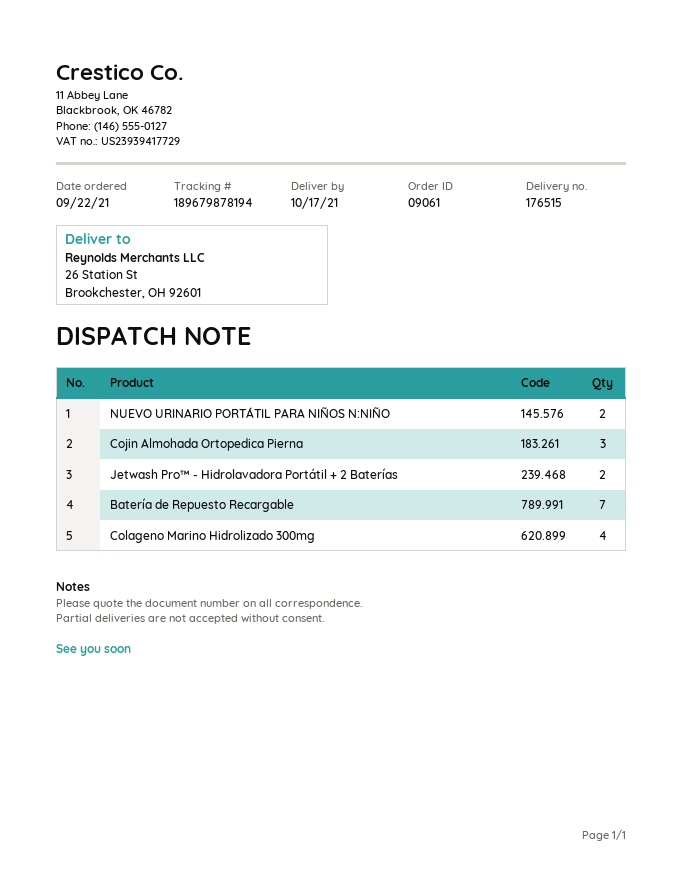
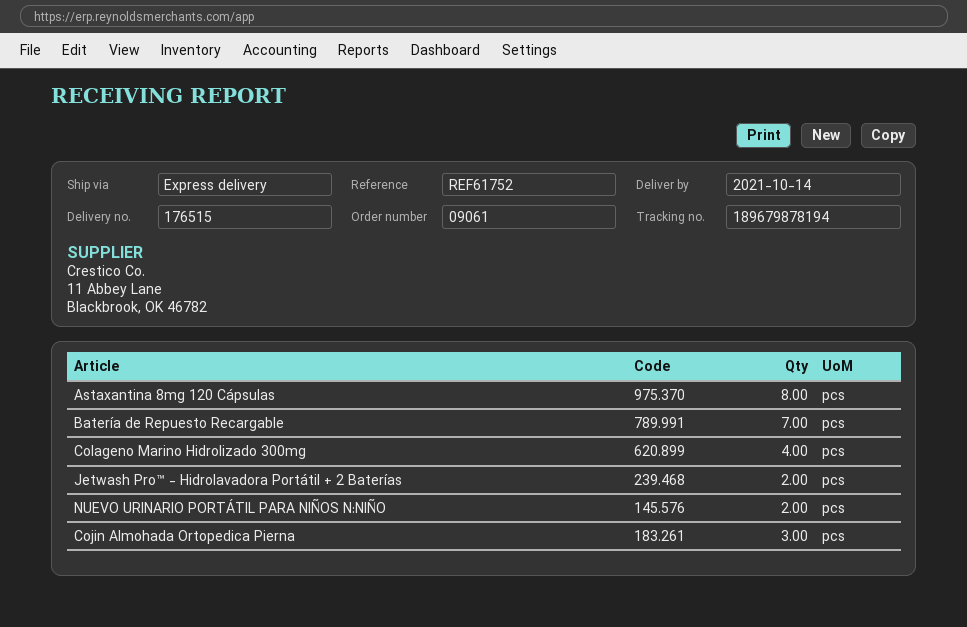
delivery date: 2021-10-17 -> 2021-10-14
Astaxantina 8mg 120 Cápsulas: none -> 8

